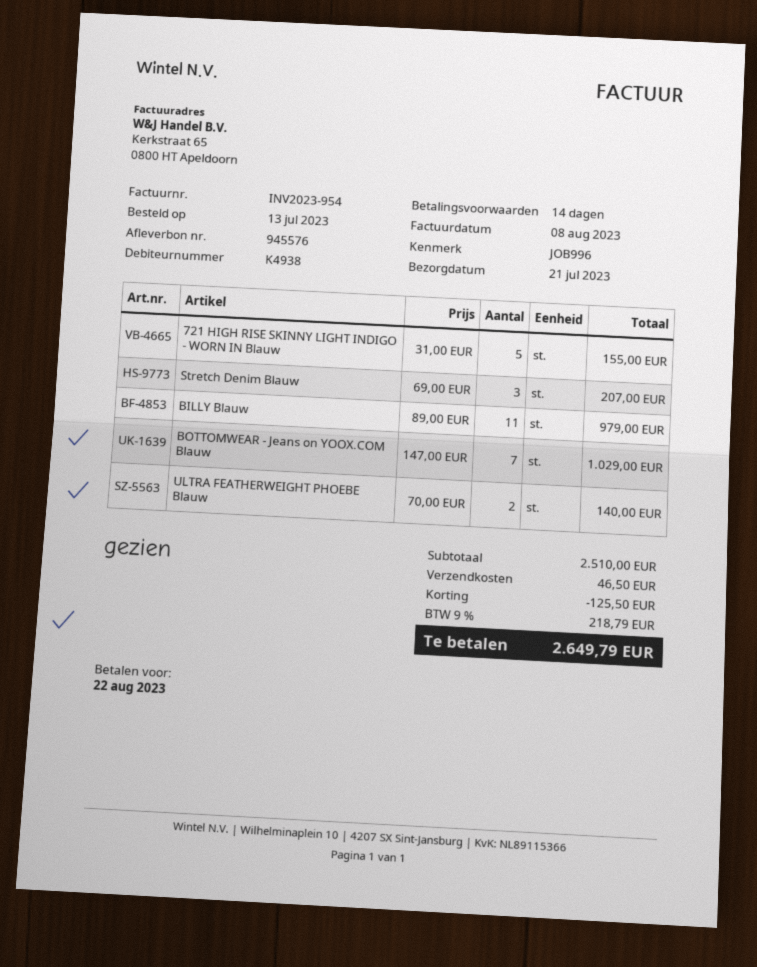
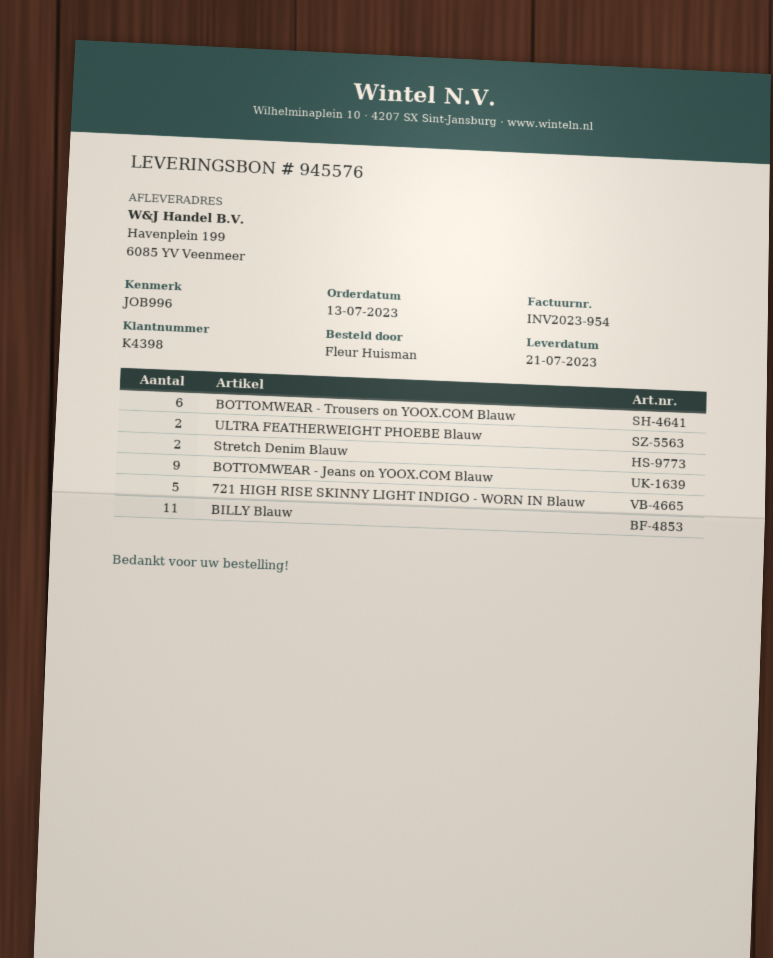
customer number: K4938 -> K4398
Stretch Denim Blauw: 3 -> 2
BOTTOMWEAR - Jeans on YOOX.COM Blauw: 7 -> 9
BOTTOMWEAR - Trousers on YOOX.COM Blauw: none -> 6

